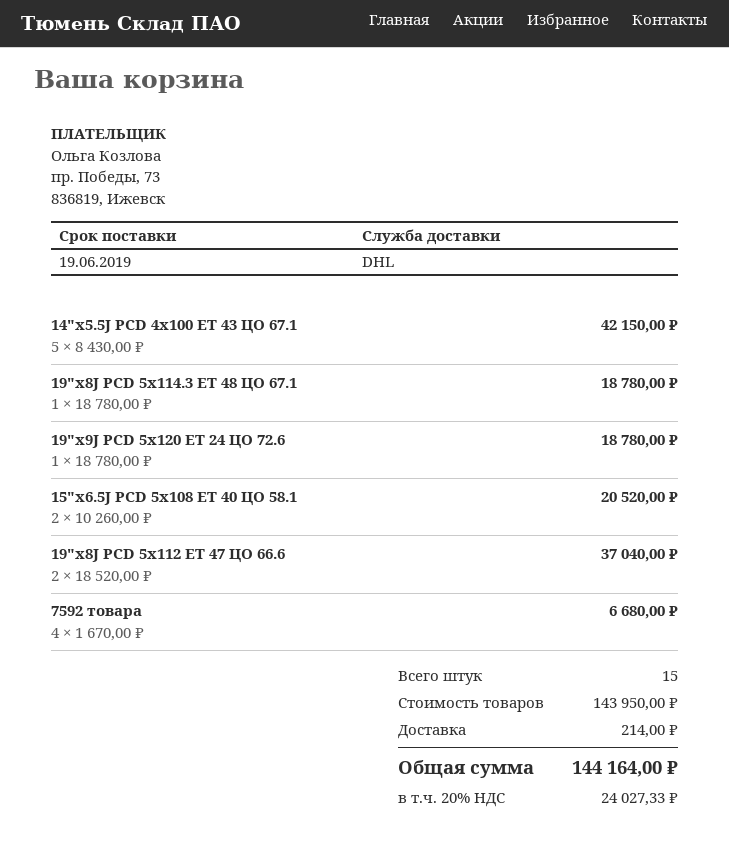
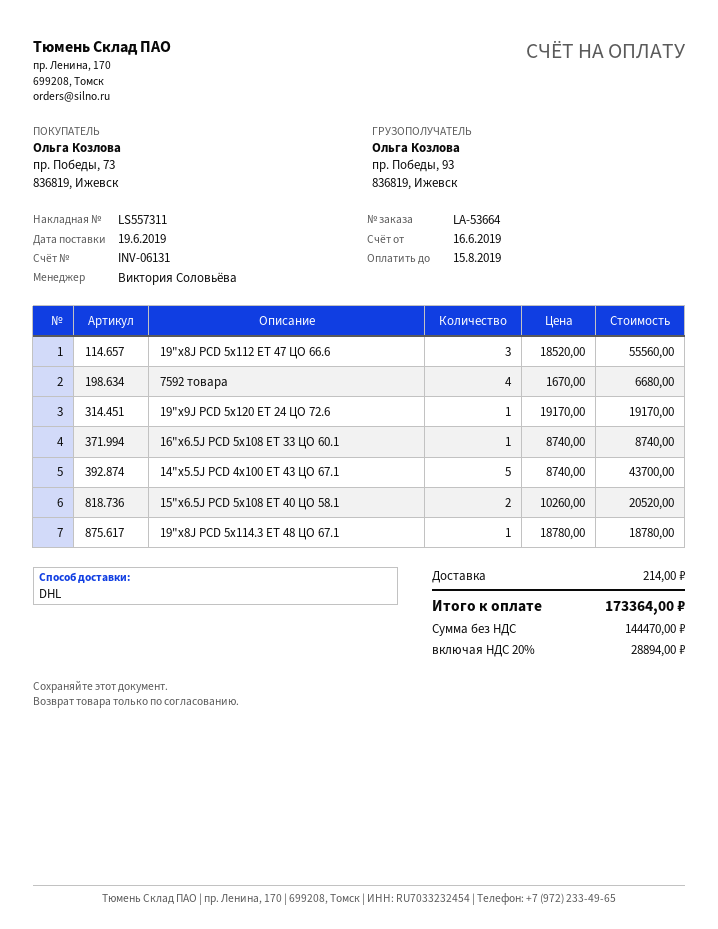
14"x5.5J PCD 4x100 ЕТ 43 ЦО 67.1: 5 x 8430.00 = 42150.00 -> 5 x 8740.00 = 43700.00
19"x9J PCD 5x120 ЕТ 24 ЦО 72.6: 1 x 18780.00 = 18780.00 -> 1 x 19170.00 = 19170.00
19"x8J PCD 5x112 ЕТ 47 ЦО 66.6: 2 x 18520.00 = 37040.00 -> 3 x 18520.00 = 55560.00
16"x6.5J PCD 5x108 ЕТ 33 ЦО 60.1: none -> 1 x 8740.00 = 8740.00
tax: 20% = 24027.33 -> 20% = 28894.00
total: 144164.00 -> 173364.00

